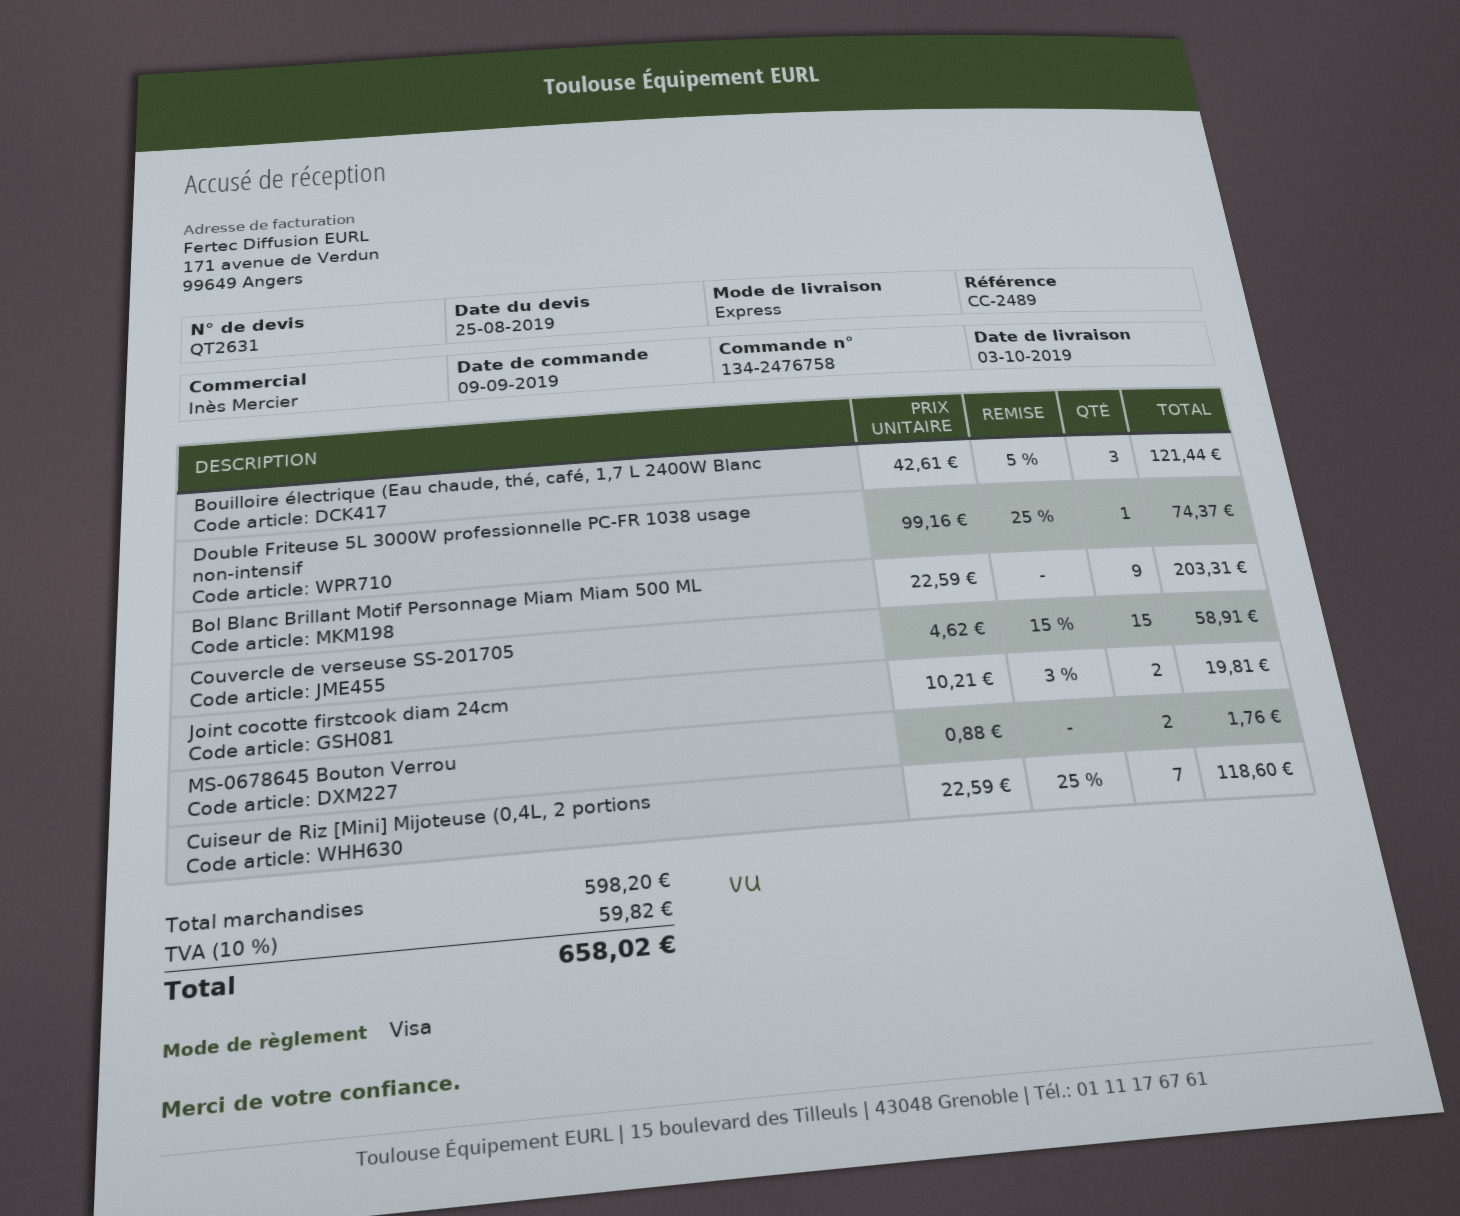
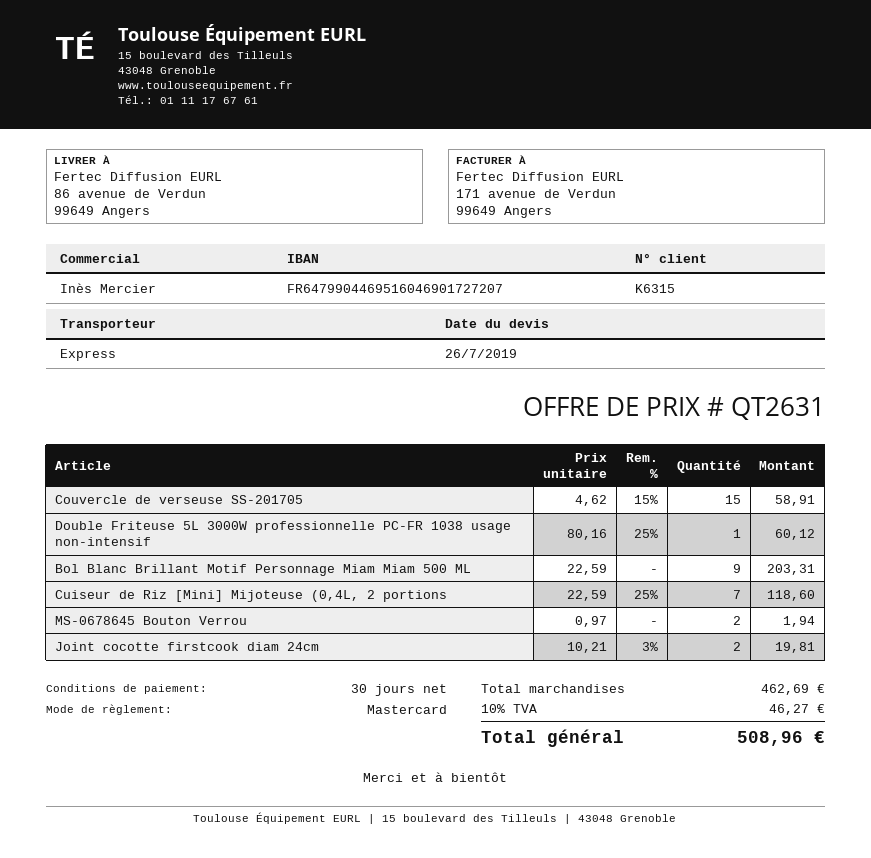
quote date: 2019-08-25 -> 2019-07-26
payment method: Visa -> Mastercard
Bouilloire électrique (Eau chaude, thé, café, 1,7 L 2400W Blanc: 3 x 42.61 - 5% = 121.44 -> none
Double Friteuse 5L 3000W professionnelle PC-FR 1038 usage non-intensif: 1 x 99.16 - 25% = 74.37 -> 1 x 80.16 - 25% = 60.12
MS-0678645 Bouton Verrou: 2 x 0.88 = 1.76 -> 2 x 0.97 = 1.94
subtotal: 598.20 -> 462.69
tax: 10% = 59.82 -> 10% = 46.27
total: 658.02 -> 508.96

